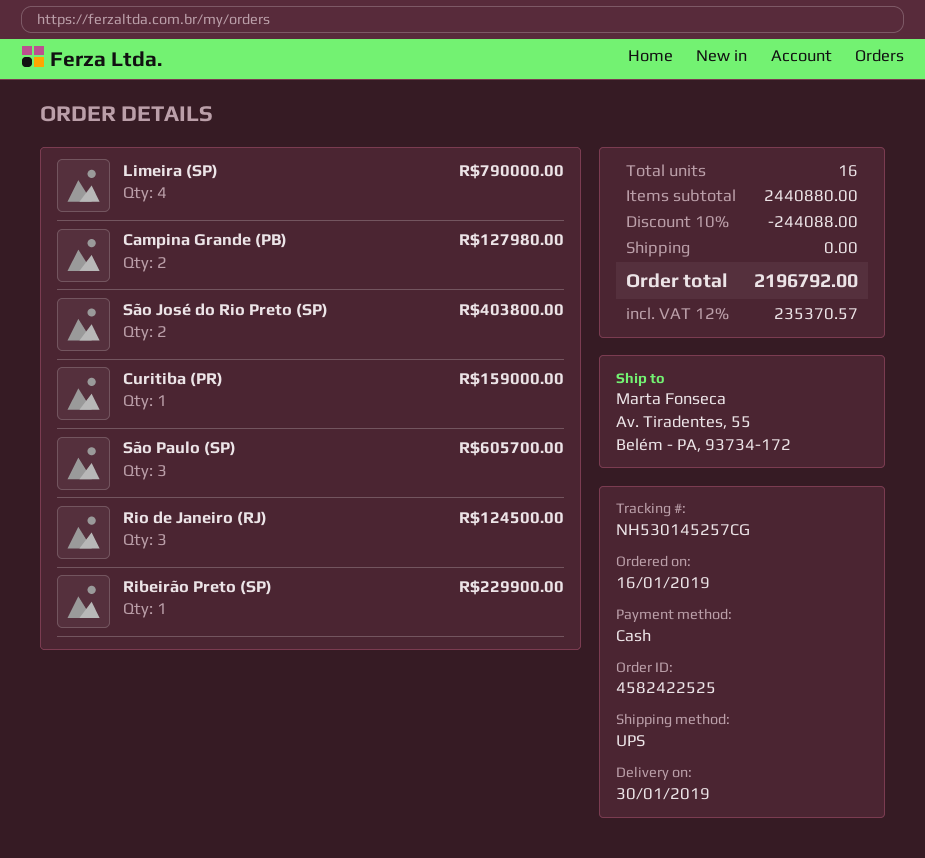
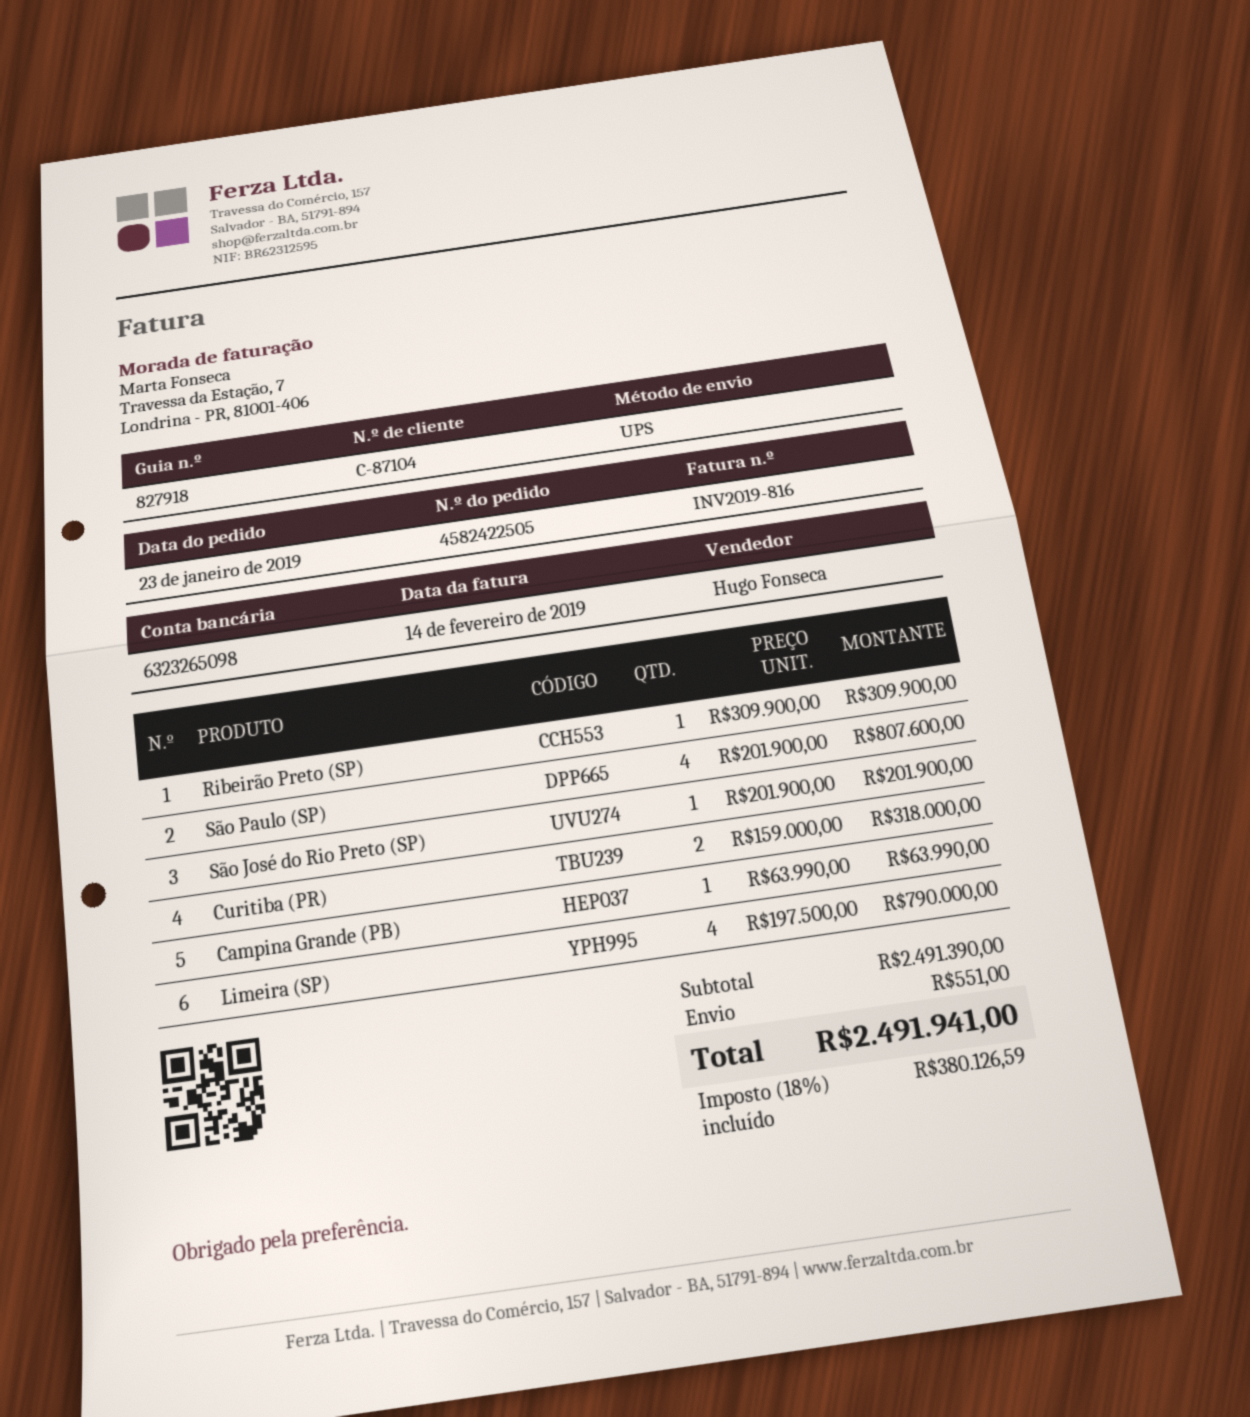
order number: 4582422525 -> 4582422505
order date: 2019-01-16 -> 2019-01-23
Campina Grande (PB): 2 for 127980.00 -> 1 for 63990.00
São José do Rio Preto (SP): 2 for 403800.00 -> 1 for 201900.00
Curitiba (PR): 1 for 159000.00 -> 2 for 318000.00
São Paulo (SP): 3 for 605700.00 -> 4 for 807600.00
Rio de Janeiro (RJ): 3 for 124500.00 -> none
Ribeirão Preto (SP): 1 for 229900.00 -> 1 for 309900.00
subtotal: 2440880.00 -> 2491390.00
discount: 10% = 244088.00 -> none
shipping: 0.00 -> 551.00
tax: 12% = 235370.57 -> 18% = 380126.59
total: 2196792.00 -> 2491941.00

